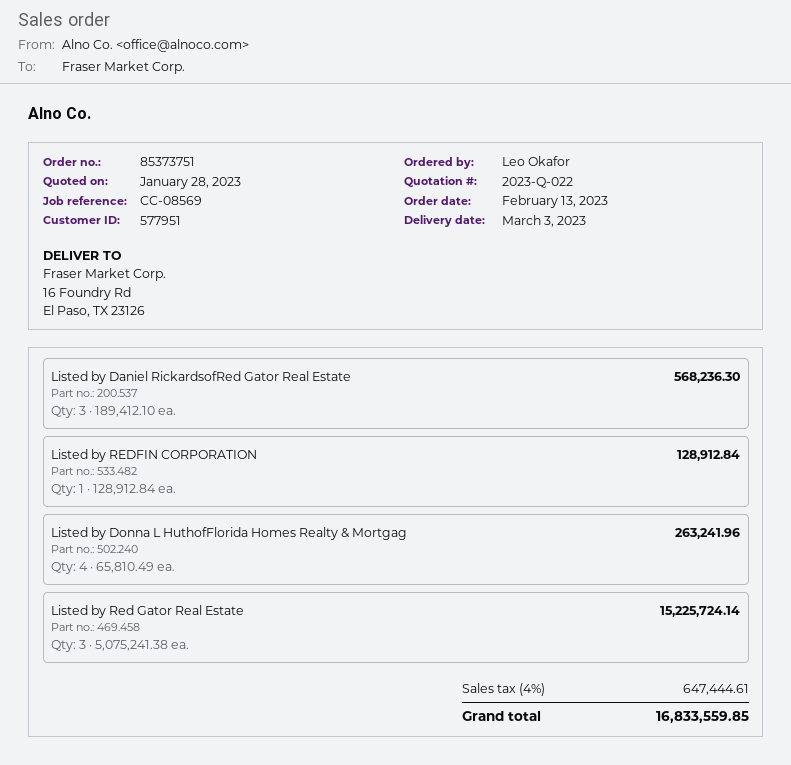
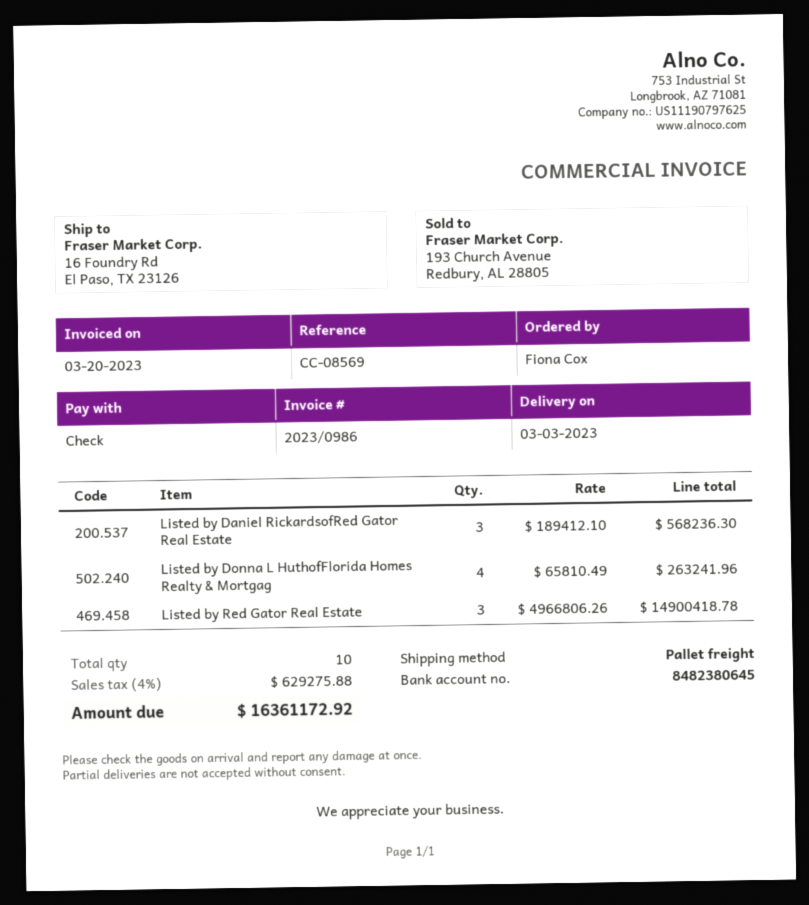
ordered by: Leo Okafor -> Fiona Cox
Listed by REDFIN CORPORATION: 1 x 128912.84 = 128912.84 -> none
Listed by Red Gator Real Estate: 3 x 5075241.38 = 15225724.14 -> 3 x 4966806.26 = 14900418.78
tax: 4% = 647444.61 -> 4% = 629275.88
total: 16833559.85 -> 16361172.92

